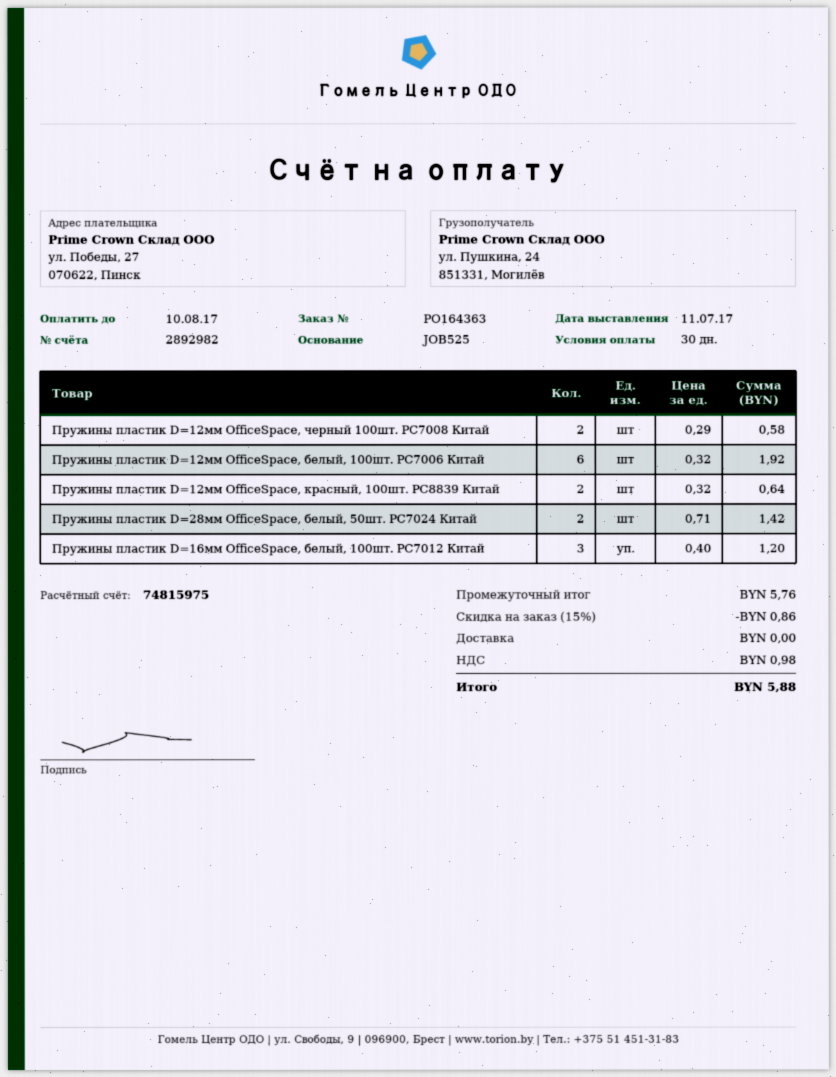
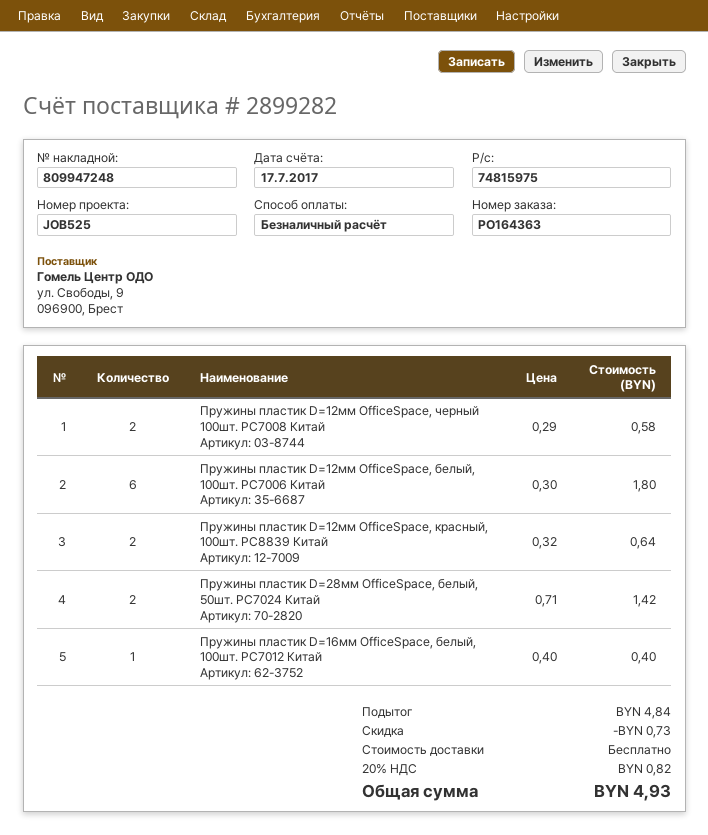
invoice number: 2892982 -> 2899282
invoice date: 2017-07-11 -> 2017-07-17
Пружины пластик D=12мм OfficeSpace, белый, 100шт. PC7006 Китай: 6 x 0.32 = 1.92 -> 6 x 0.30 = 1.80
Пружины пластик D=16мм OfficeSpace, белый, 100шт. PC7012 Китай: 3 x 0.40 = 1.20 -> 1 x 0.40 = 0.40
subtotal: 5.76 -> 4.84
discount: 0.86 -> 0.73
tax: 0.98 -> 0.82
total: 5.88 -> 4.93

